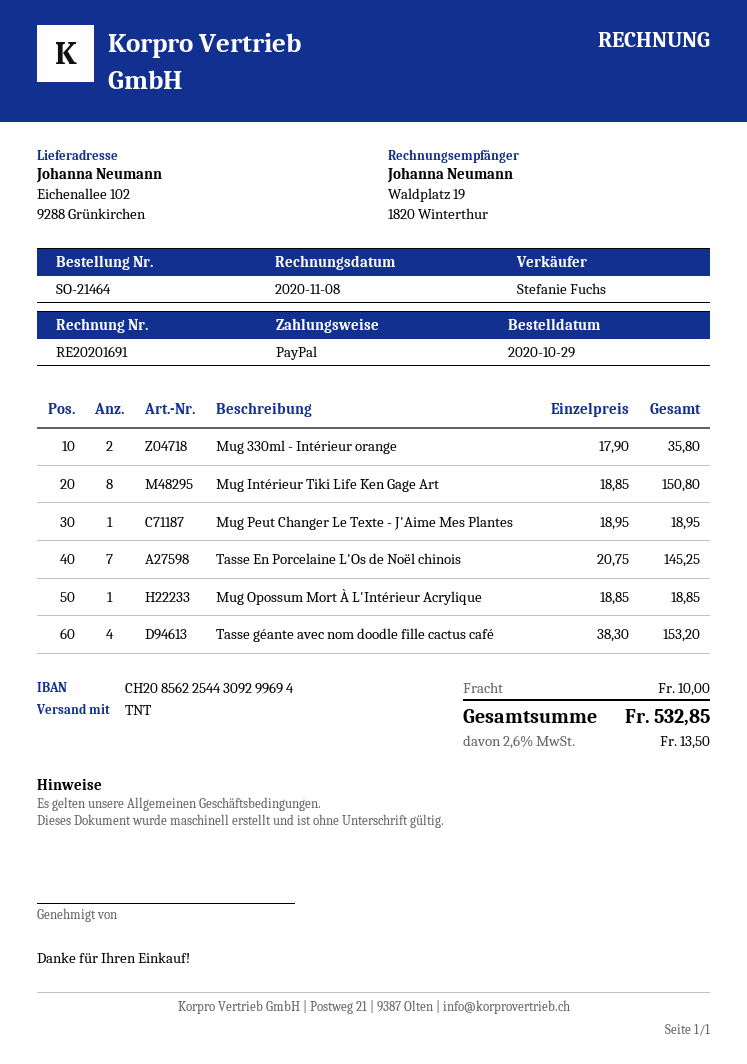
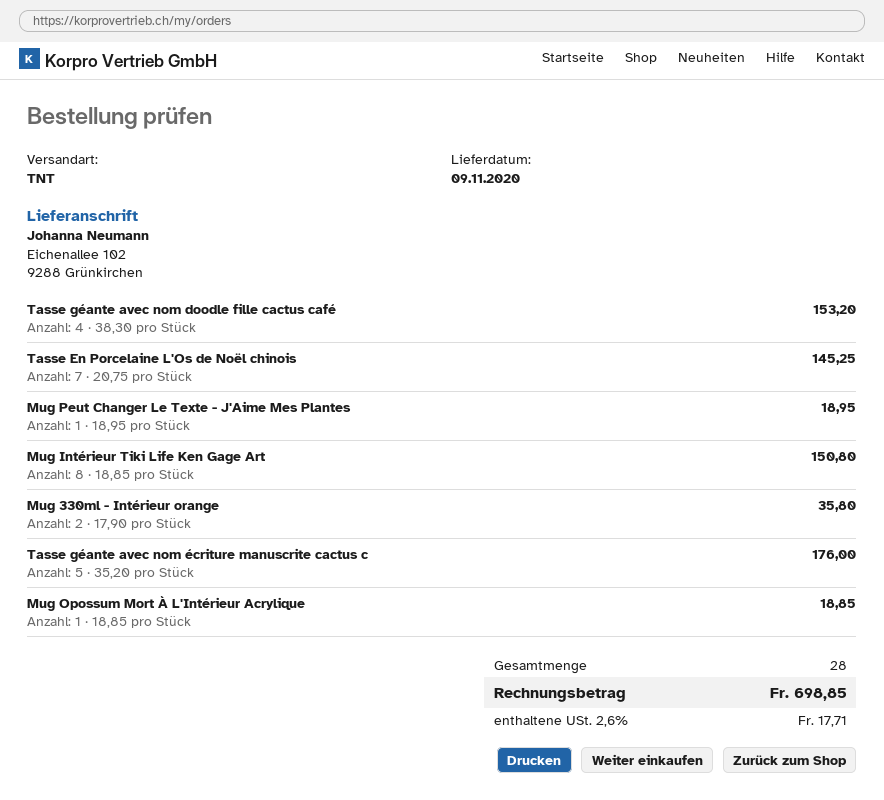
Tasse géante avec nom écriture manuscrite cactus c: none -> 5 x 35.20 = 176.00
shipping: 10.00 -> none
tax: 2.6% = 13.50 -> 2.6% = 17.71
total: 532.85 -> 698.85

